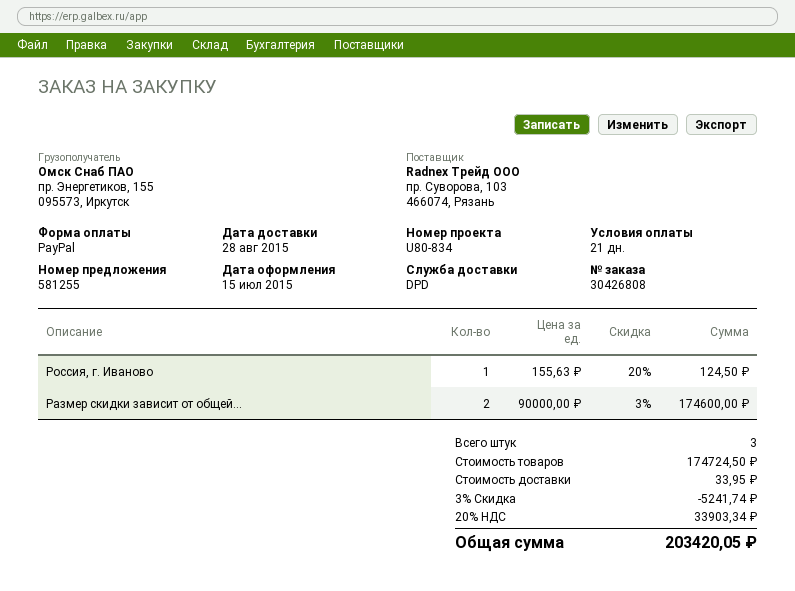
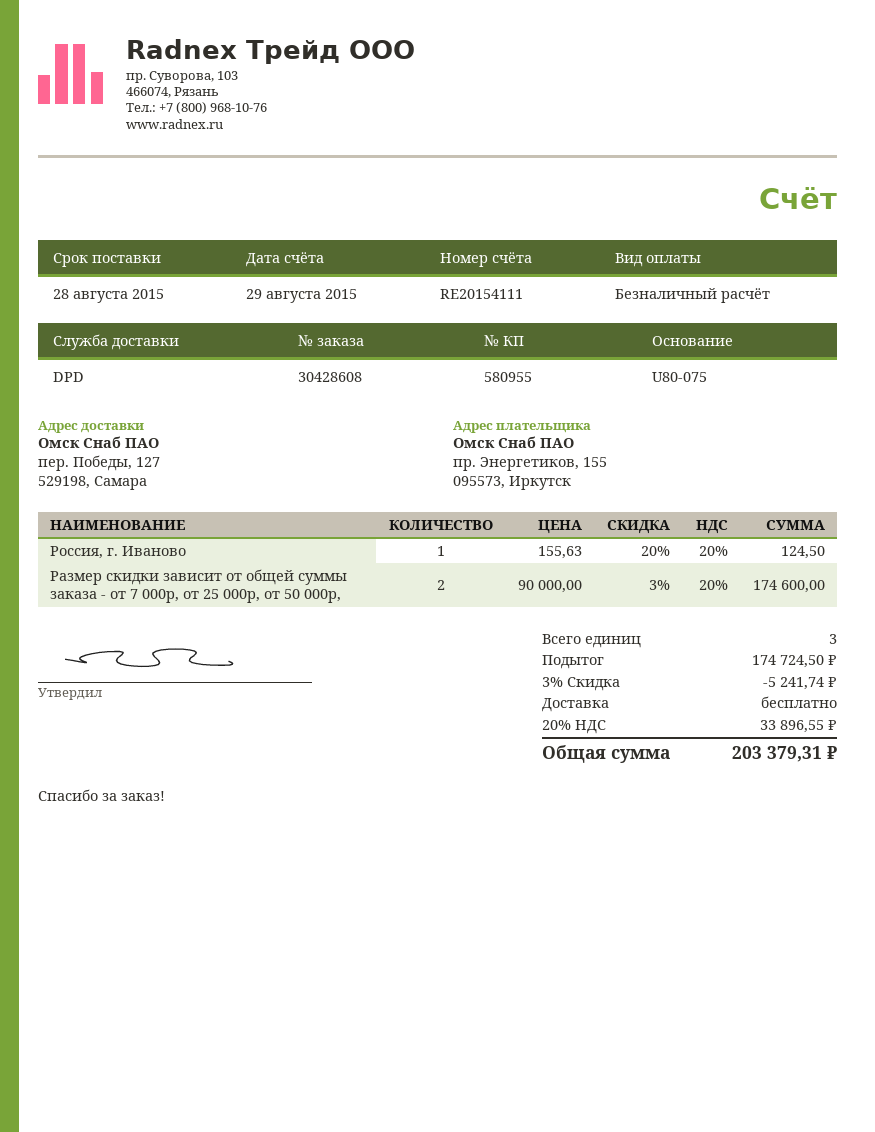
quote number: 581255 -> 580955
order number: 30426808 -> 30428608
reference: U80-834 -> U80-075
payment method: PayPal -> bank transfer
ship to: пр. Энергетиков, 155, 095573, Иркутск -> пер. Победы, 127, 529198, Самара
shipping: 33.95 -> 0.00
tax: 20% = 33903.34 -> 20% = 33896.55
total: 203420.05 -> 203379.31

